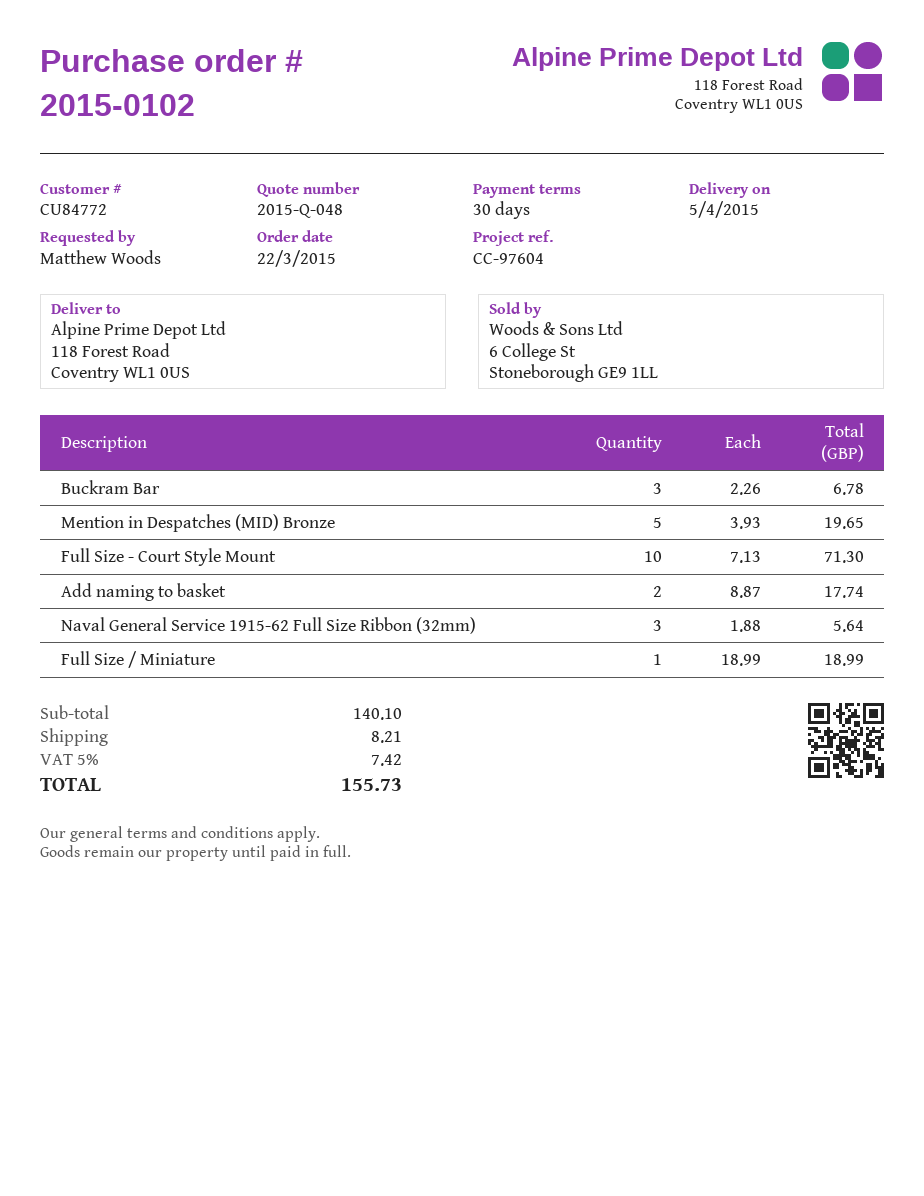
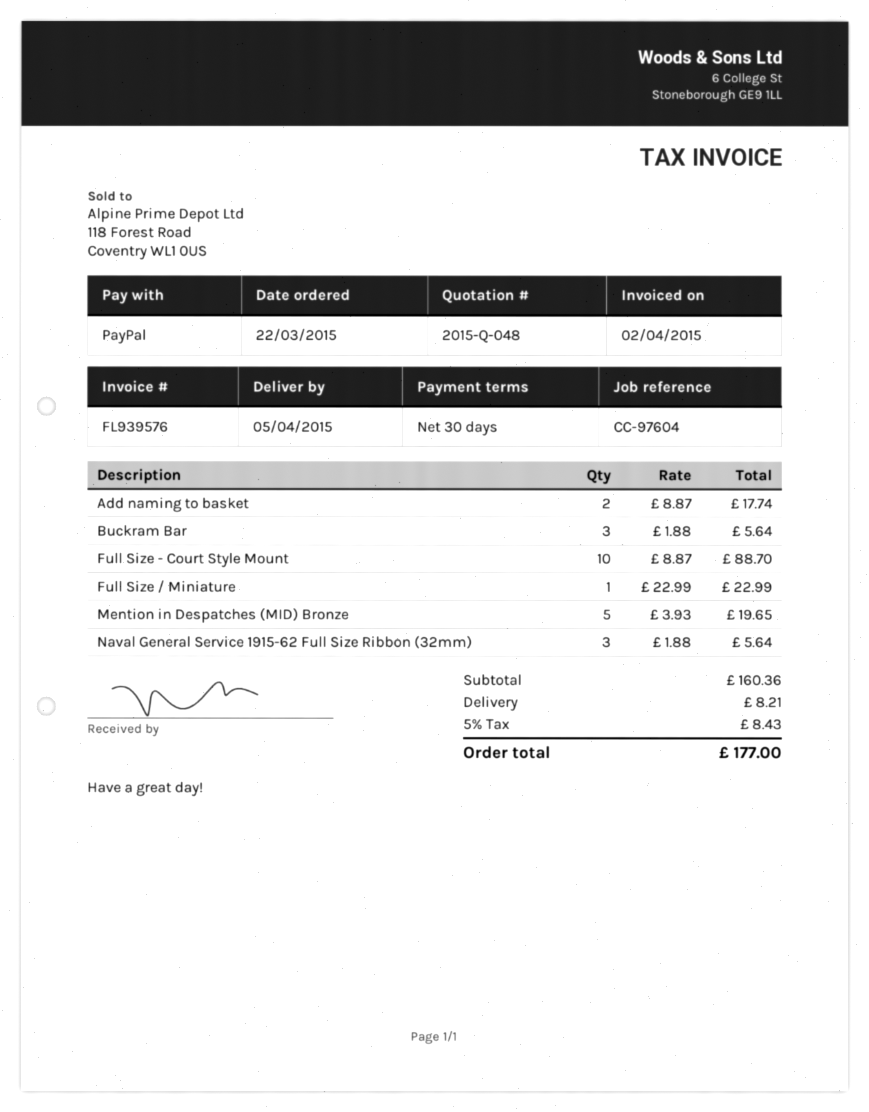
Buckram Bar: 3 x 2.26 = 6.78 -> 3 x 1.88 = 5.64
Full Size - Court Style Mount: 10 x 7.13 = 71.30 -> 10 x 8.87 = 88.70
Full Size / Miniature: 1 x 18.99 = 18.99 -> 1 x 22.99 = 22.99
subtotal: 140.10 -> 160.36
tax: 5% = 7.42 -> 5% = 8.43
total: 155.73 -> 177.00

